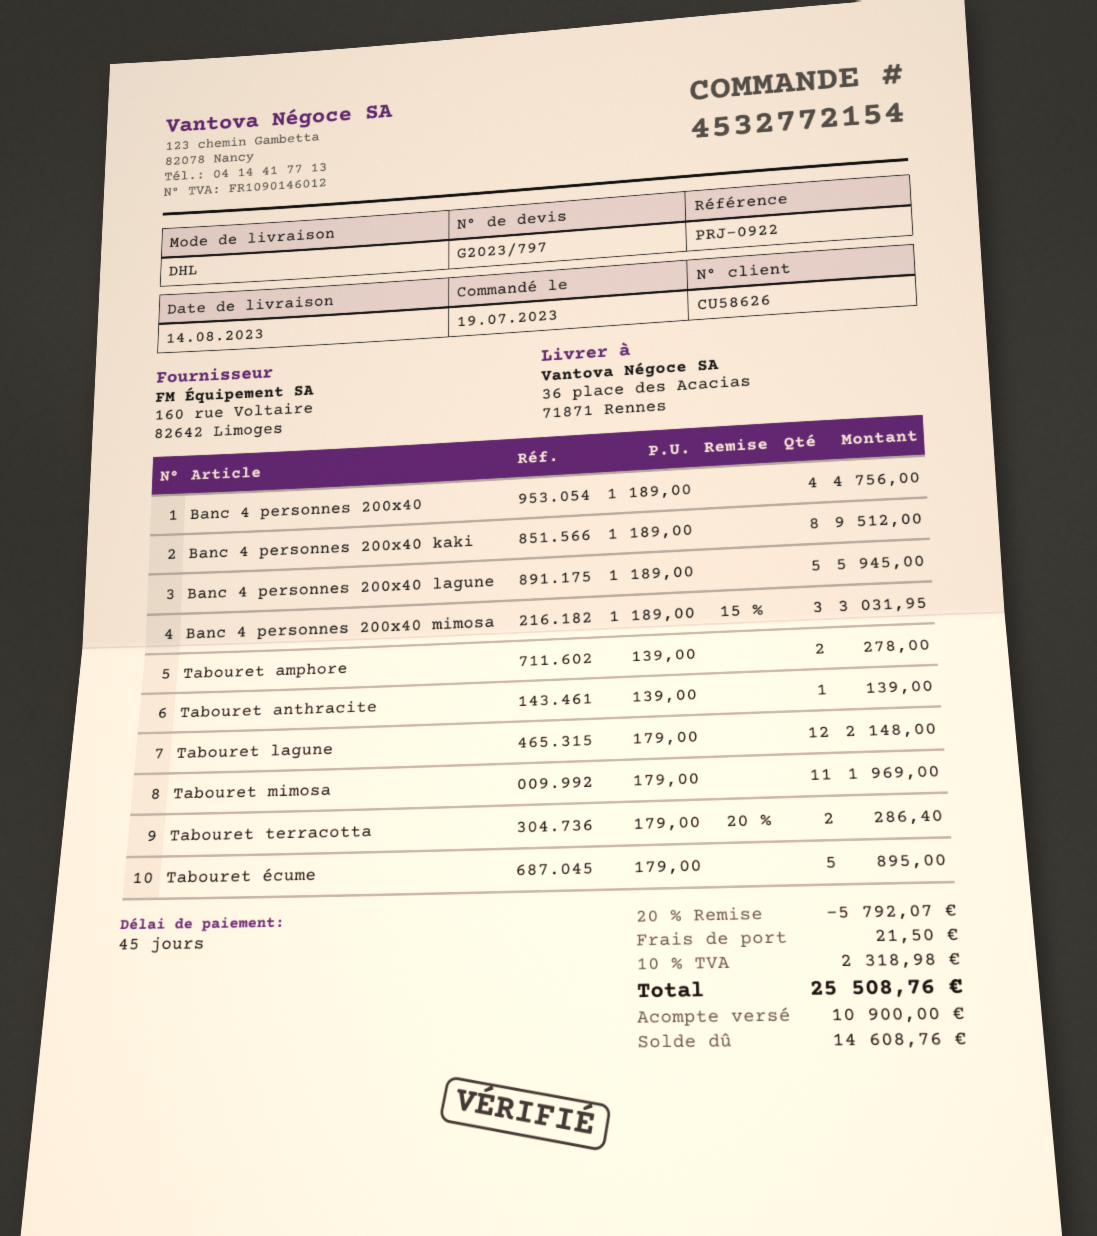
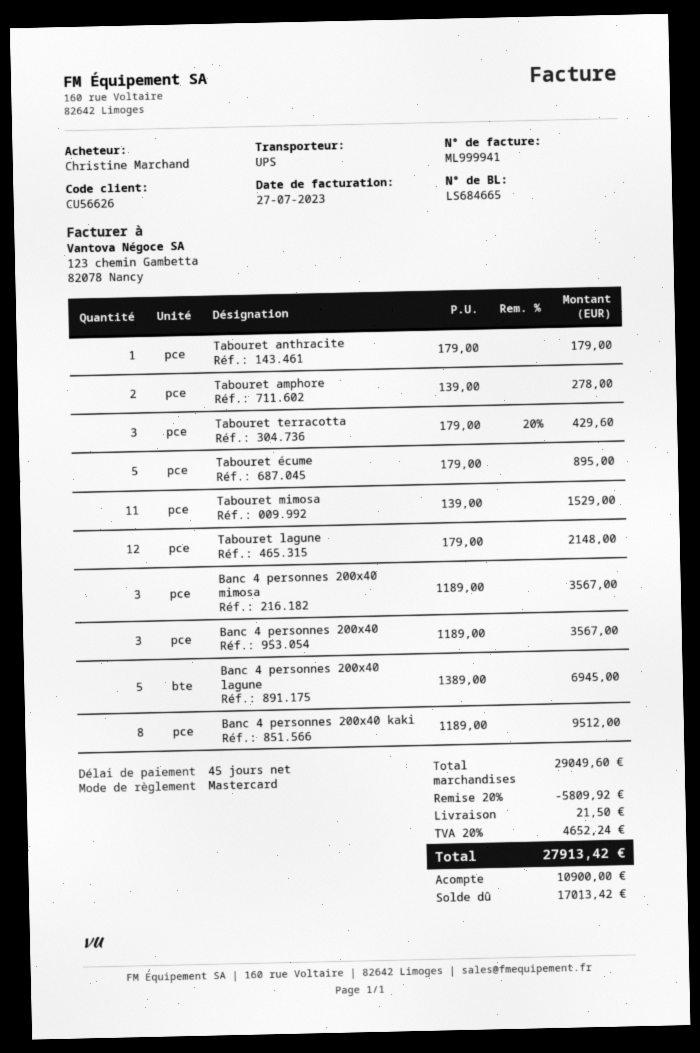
customer number: CU58626 -> CU56626
shipping method: DHL -> UPS
Banc 4 personnes 200x40: 4 x 1189.00 = 4756.00 -> 3 x 1189.00 = 3567.00
Banc 4 personnes 200x40 lagune: 5 x 1189.00 = 5945.00 -> 5 x 1389.00 = 6945.00
Banc 4 personnes 200x40 mimosa: 3 x 1189.00 - 15% = 3031.95 -> 3 x 1189.00 = 3567.00
Tabouret anthracite: 1 x 139.00 = 139.00 -> 1 x 179.00 = 179.00
Tabouret mimosa: 11 x 179.00 = 1969.00 -> 11 x 139.00 = 1529.00
Tabouret terracotta: 2 x 179.00 - 20% = 286.40 -> 3 x 179.00 - 20% = 429.60
discount: 20% = 5792.07 -> 20% = 5809.92
tax: 10% = 2318.98 -> 20% = 4652.24
total: 25508.76 -> 27913.42
balance: 14608.76 -> 17013.42

